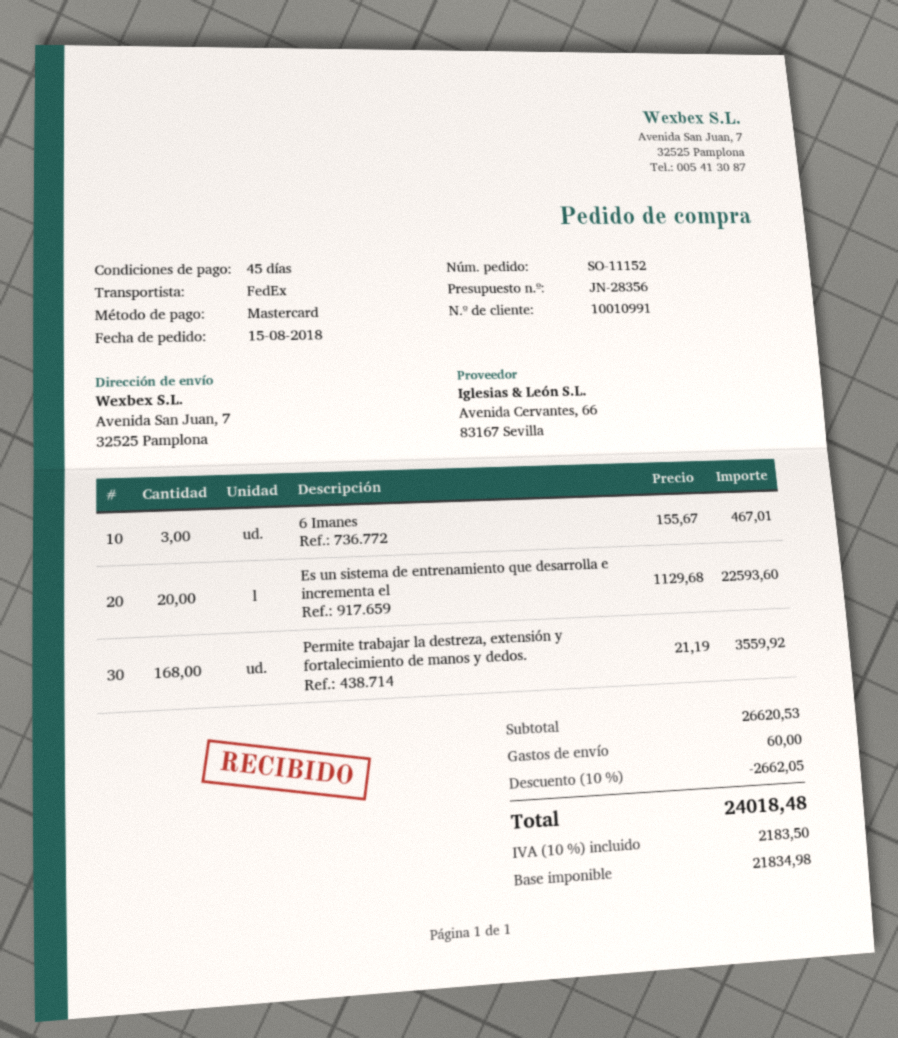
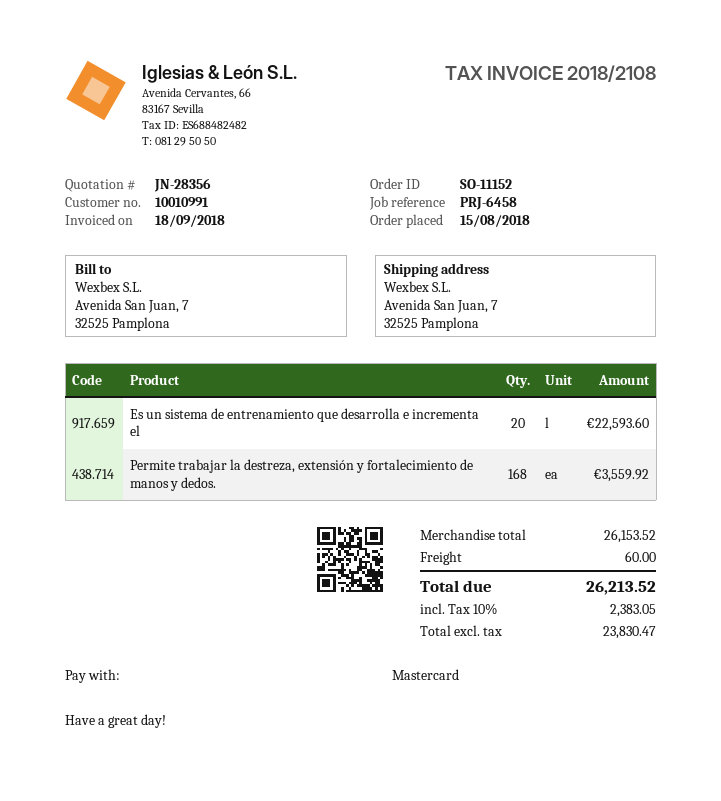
6 Imanes: 3 for 467.01 -> none
subtotal: 26620.53 -> 26153.52
discount: 10% = 2662.05 -> none
net: 21834.98 -> 23830.47
tax: 10% = 2183.50 -> 10% = 2383.05
total: 24018.48 -> 26213.52

